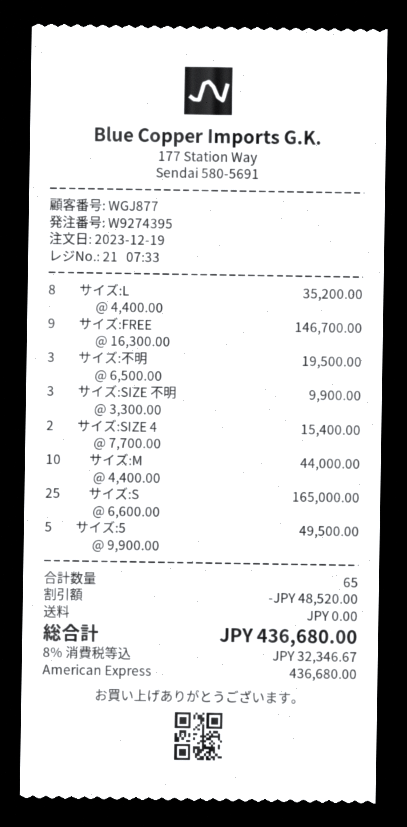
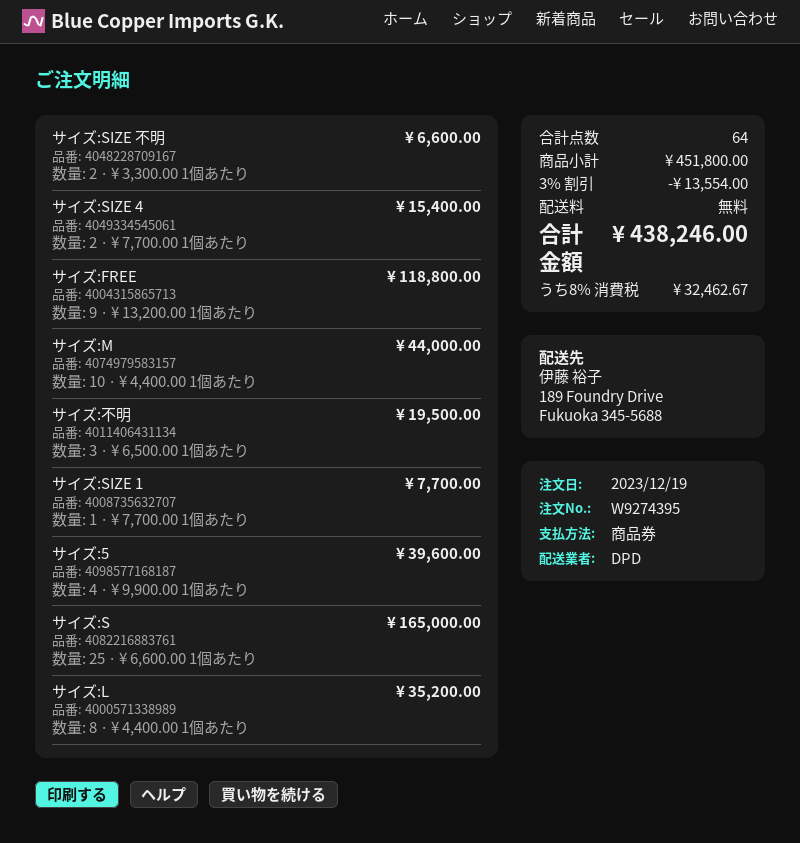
payment method: American Express -> gift card
サイズ:FREE: 9 x 16300.00 = 146700.00 -> 9 x 13200.00 = 118800.00
サイズ:SIZE 不明: 3 x 3300.00 = 9900.00 -> 2 x 3300.00 = 6600.00
サイズ:5: 5 x 9900.00 = 49500.00 -> 4 x 9900.00 = 39600.00
サイズ:SIZE 1: none -> 1 x 7700.00 = 7700.00
total quantity: 65 -> 64
discount: 48520.00 -> 13554.00
tax: 8% = 32346.67 -> 8% = 32462.67
total: 436680.00 -> 438246.00

